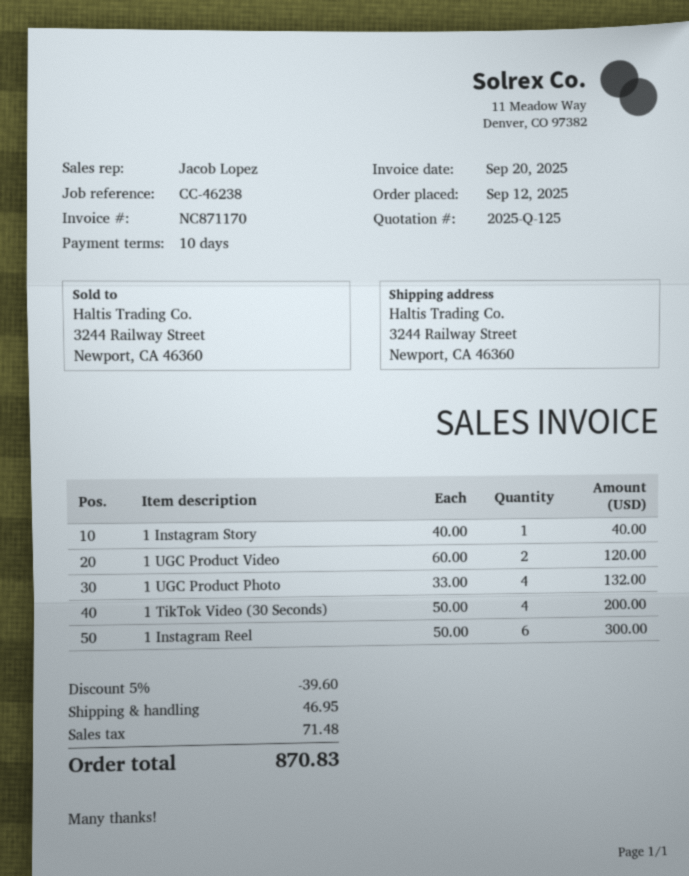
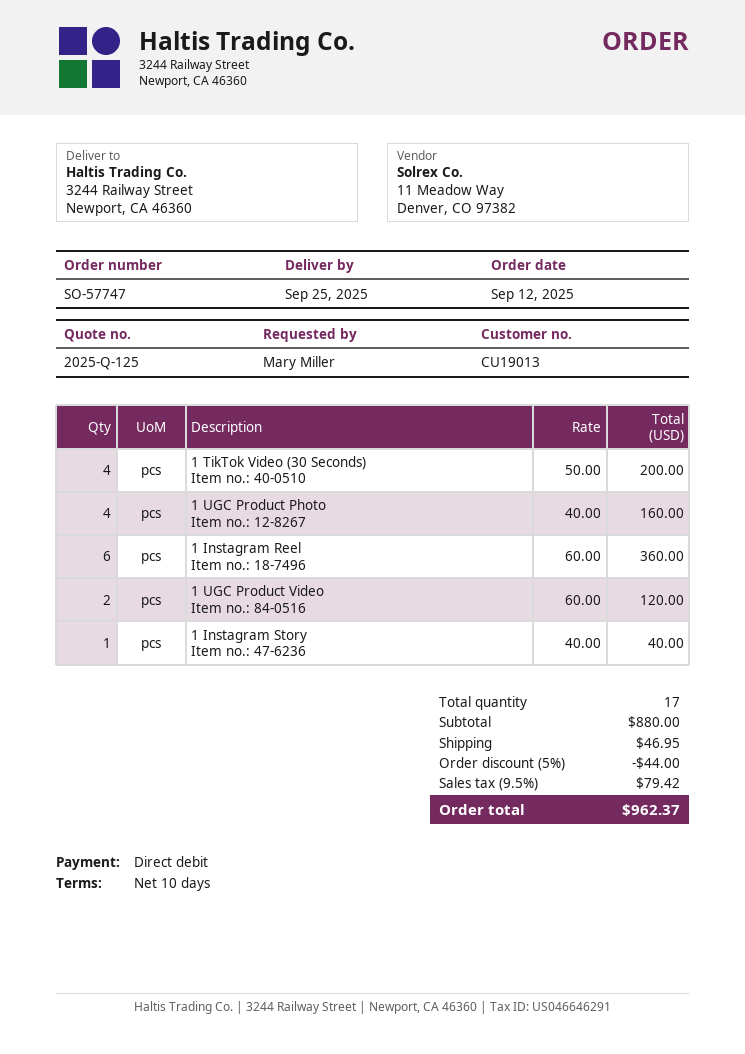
1 UGC Product Photo: 4 x 33.00 = 132.00 -> 4 x 40.00 = 160.00
1 Instagram Reel: 6 x 50.00 = 300.00 -> 6 x 60.00 = 360.00
discount: 5% = 39.60 -> 5% = 44.00
tax: 71.48 -> 79.42
total: 870.83 -> 962.37

